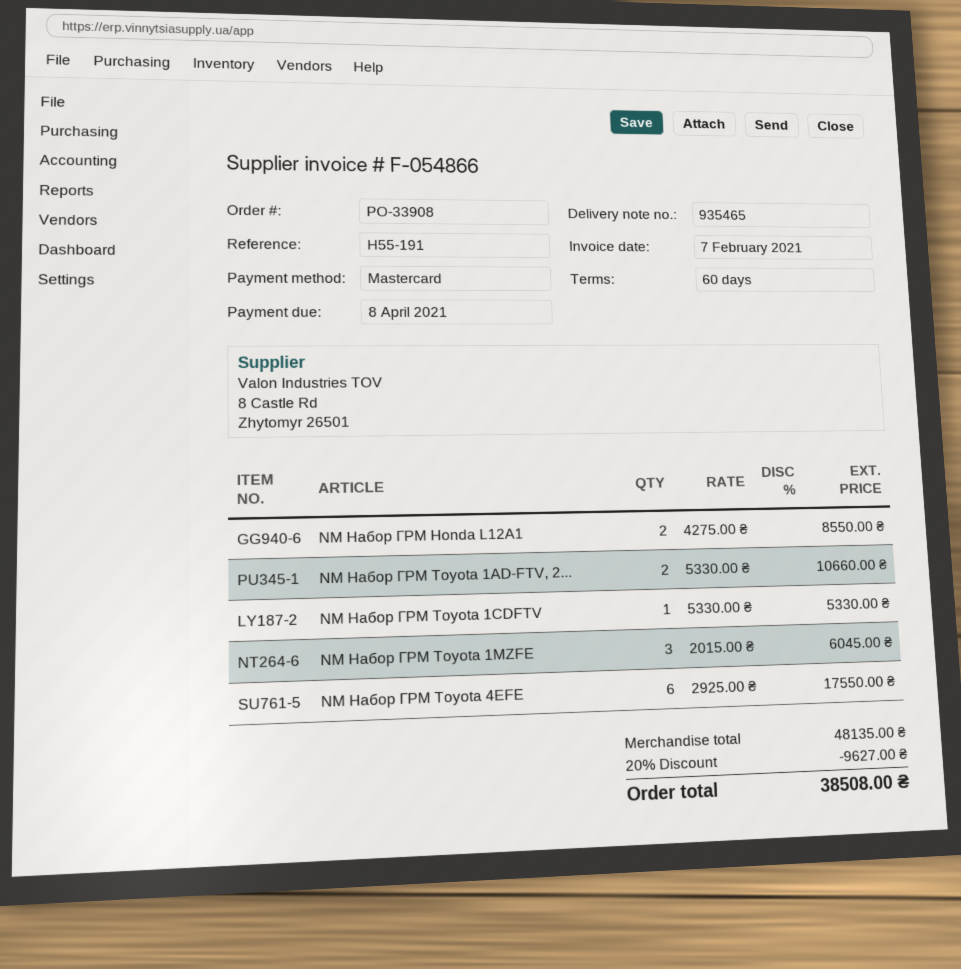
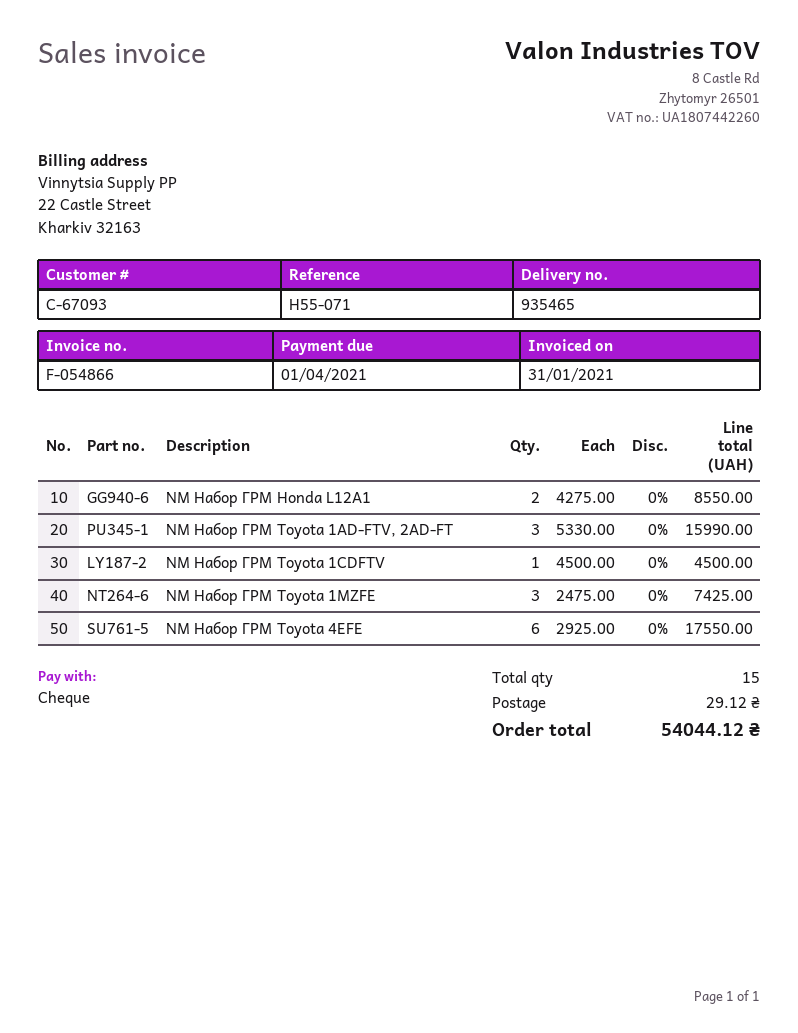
invoice date: 2021-02-07 -> 2021-01-31
due date: 2021-04-08 -> 2021-04-01
reference: H55-191 -> H55-071
payment method: Mastercard -> cheque
NM Набор ГРМ Toyota 1AD-FTV, 2...: 2 x 5330.00 = 10660.00 -> 3 x 5330.00 = 15990.00
NM Набор ГРМ Toyota 1CDFTV: 1 x 5330.00 = 5330.00 -> 1 x 4500.00 = 4500.00
NM Набор ГРМ Toyota 1MZFE: 3 x 2015.00 = 6045.00 -> 3 x 2475.00 = 7425.00
discount: 20% = 9627.00 -> none
shipping: none -> 29.12
total: 38508.00 -> 54044.12

